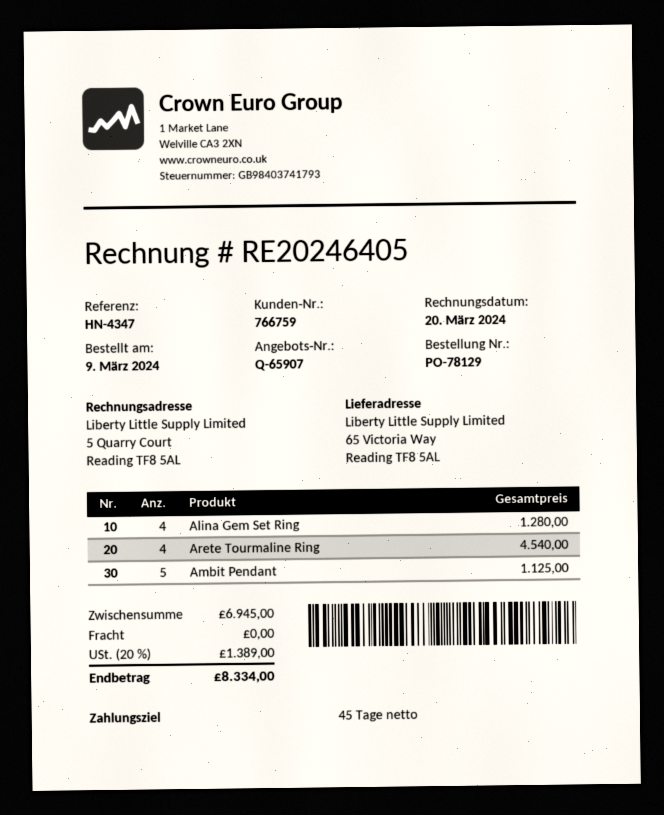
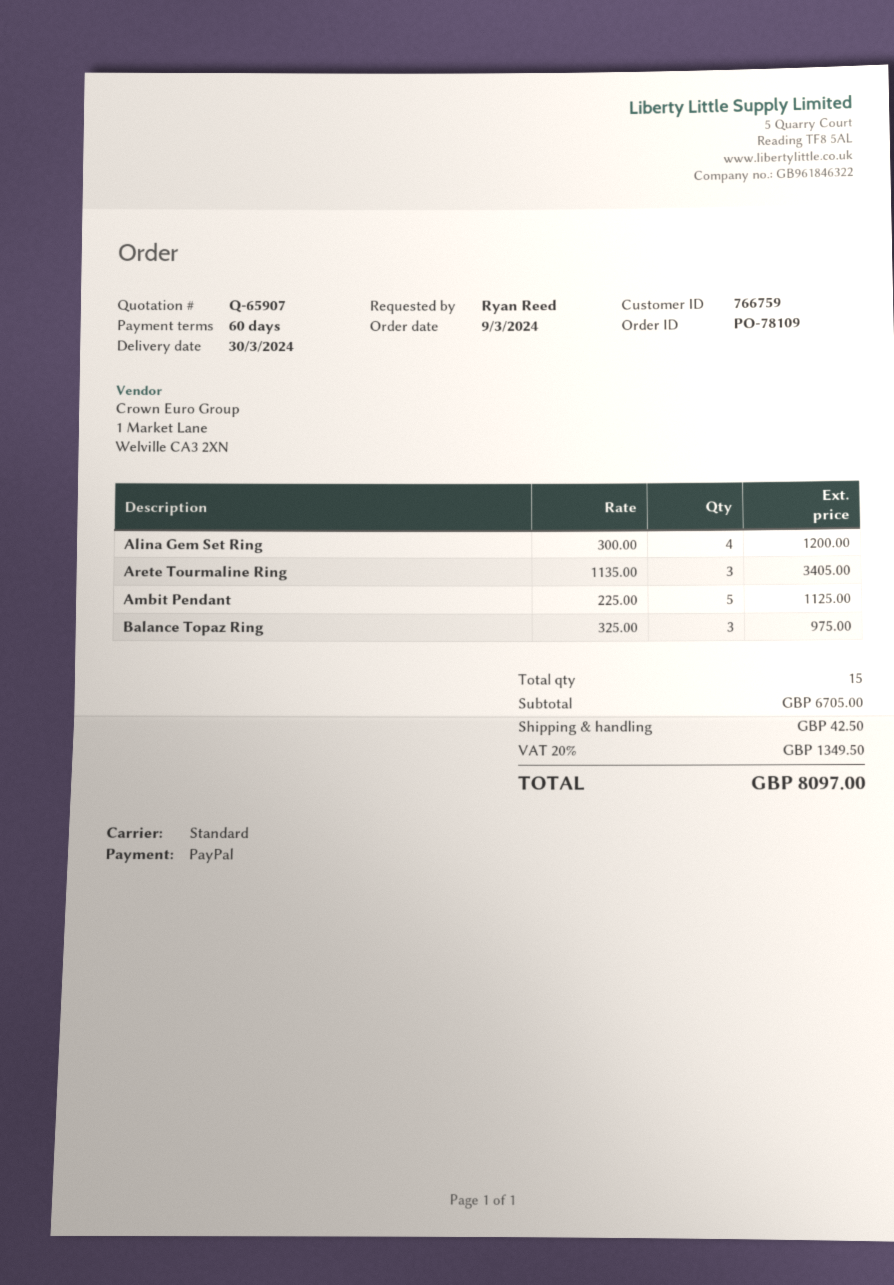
order number: PO-78129 -> PO-78109
payment terms: 45 days -> 60 days
Alina Gem Set Ring: 4 for 1280.00 -> 4 for 1200.00
Arete Tourmaline Ring: 4 for 4540.00 -> 3 for 3405.00
Balance Topaz Ring: none -> 3 for 975.00
subtotal: 6945.00 -> 6705.00
shipping: 0.00 -> 42.50
tax: 20% = 1389.00 -> 20% = 1349.50
total: 8334.00 -> 8097.00

